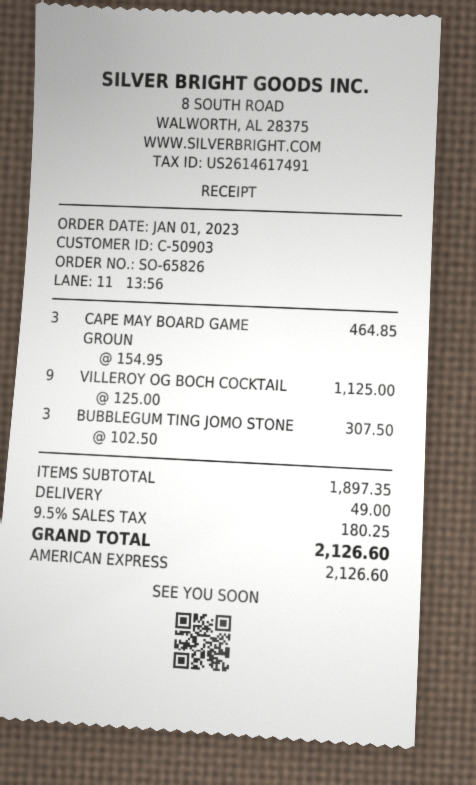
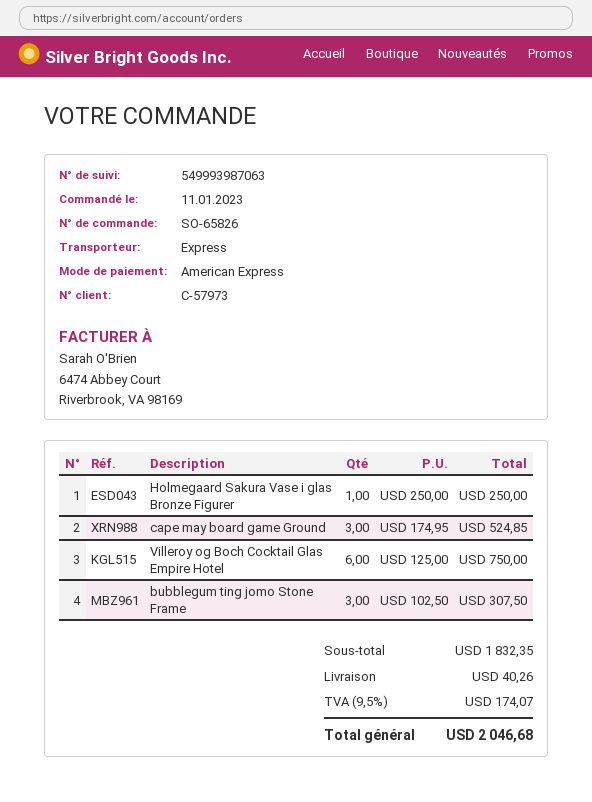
order date: 2023-01-01 -> 2023-01-11
customer number: C-50903 -> C-57973
CAPE MAY BOARD GAME GROUN: 3 x 154.95 = 464.85 -> 3 x 174.95 = 524.85
VILLEROY OG BOCH COCKTAIL: 9 x 125.00 = 1125.00 -> 6 x 125.00 = 750.00
Holmegaard Sakura Vase i glas Bronze Figurer: none -> 1 x 250.00 = 250.00
subtotal: 1897.35 -> 1832.35
shipping: 49.00 -> 40.26
tax: 9.5% = 180.25 -> 9.5% = 174.07
total: 2126.60 -> 2046.68

